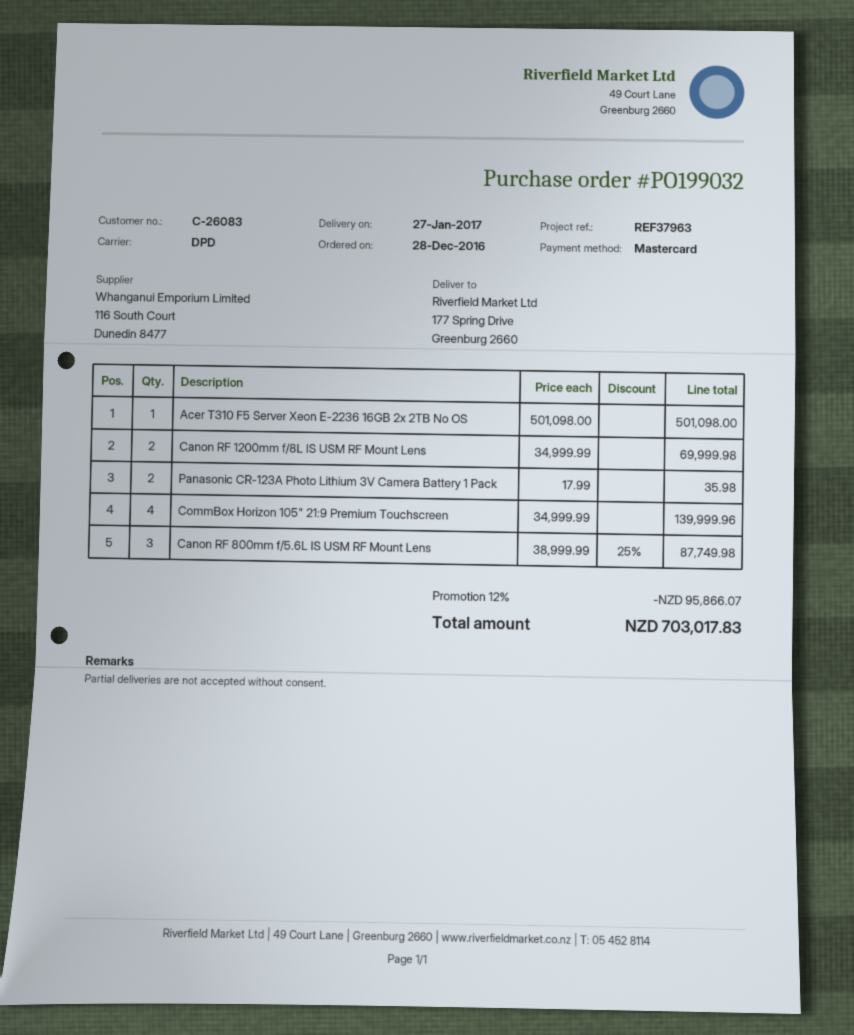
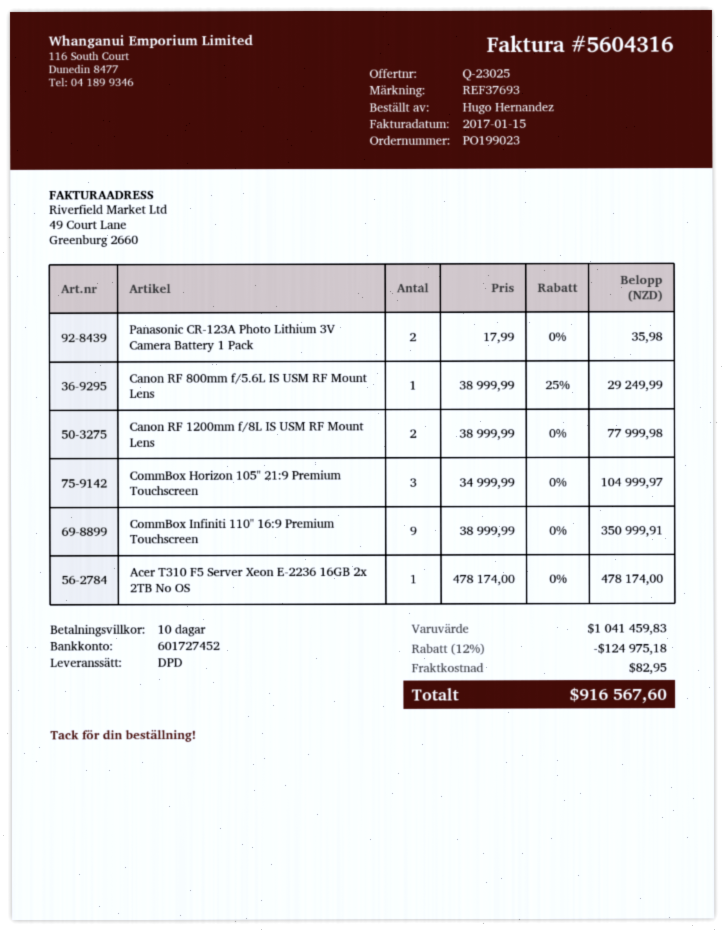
order number: PO199032 -> PO199023
reference: REF37963 -> REF37693
Acer T310 F5 Server Xeon E-2236 16GB 2x 2TB No OS: 1 x 501098.00 = 501098.00 -> 1 x 478174.00 = 478174.00
Canon RF 1200mm f/8L IS USM RF Mount Lens: 2 x 34999.99 = 69999.98 -> 2 x 38999.99 = 77999.98
CommBox Horizon 105" 21:9 Premium Touchscreen: 4 x 34999.99 = 139999.96 -> 3 x 34999.99 = 104999.97
Canon RF 800mm f/5.6L IS USM RF Mount Lens: 3 x 38999.99 - 25% = 87749.98 -> 1 x 38999.99 - 25% = 29249.99
CommBox Infiniti 110" 16:9 Premium Touchscreen: none -> 9 x 38999.99 = 350999.91
discount: 12% = 95866.07 -> 12% = 124975.18
shipping: none -> 82.95
total: 703017.83 -> 916567.60

